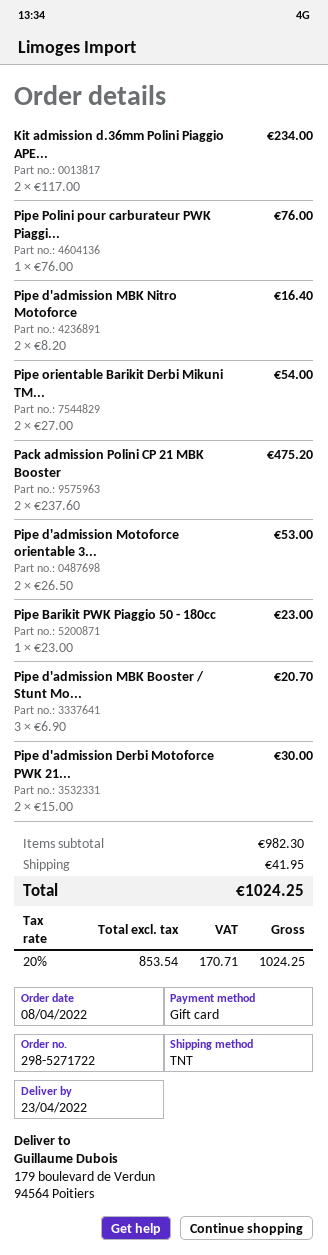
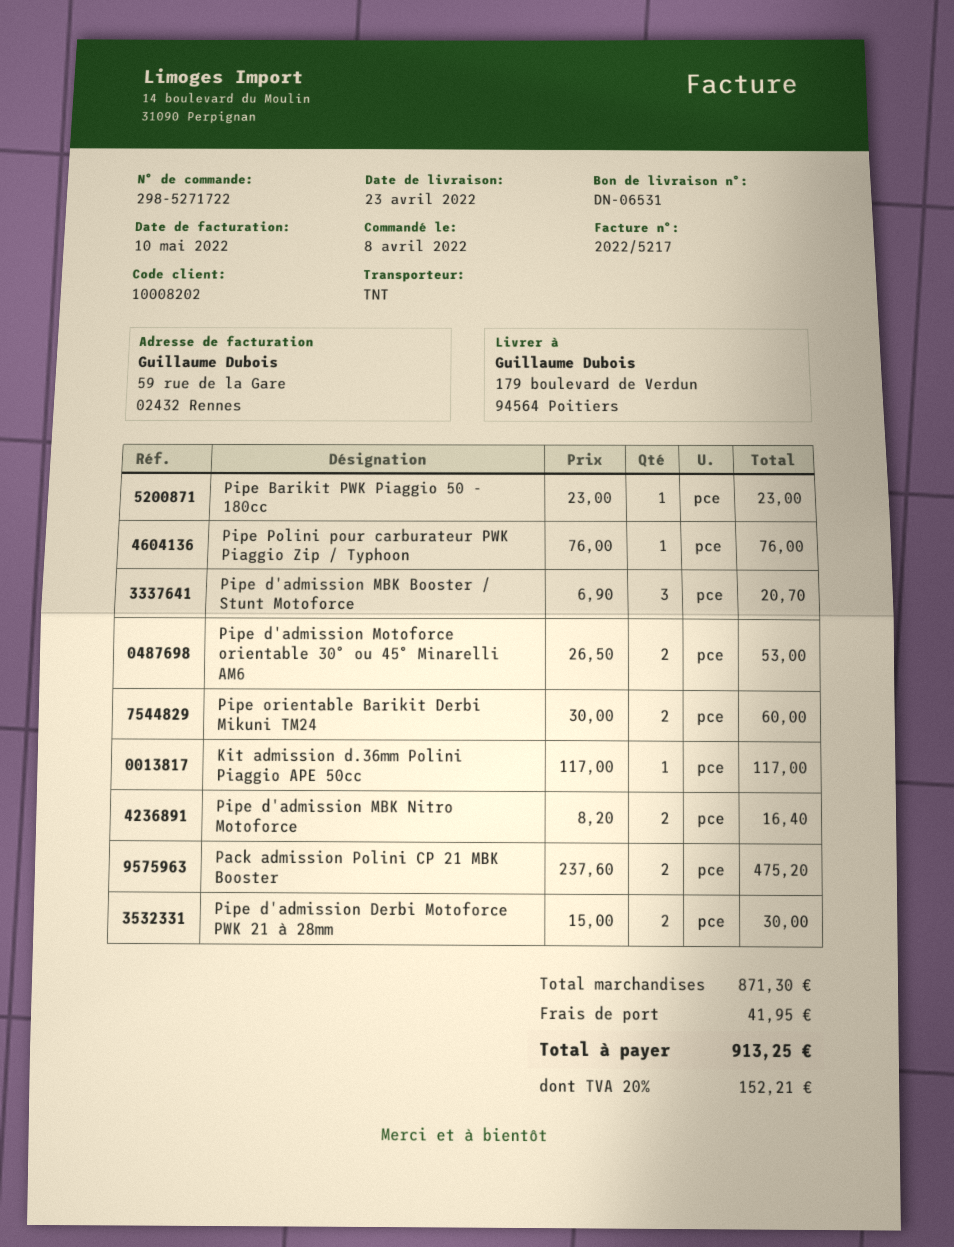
Kit admission d.36mm Polini Piaggio APE...: 2 x 117.00 = 234.00 -> 1 x 117.00 = 117.00
Pipe orientable Barikit Derbi Mikuni TM...: 2 x 27.00 = 54.00 -> 2 x 30.00 = 60.00
subtotal: 982.30 -> 871.30
tax: 20% = 170.71 -> 20% = 152.21
total: 1024.25 -> 913.25

